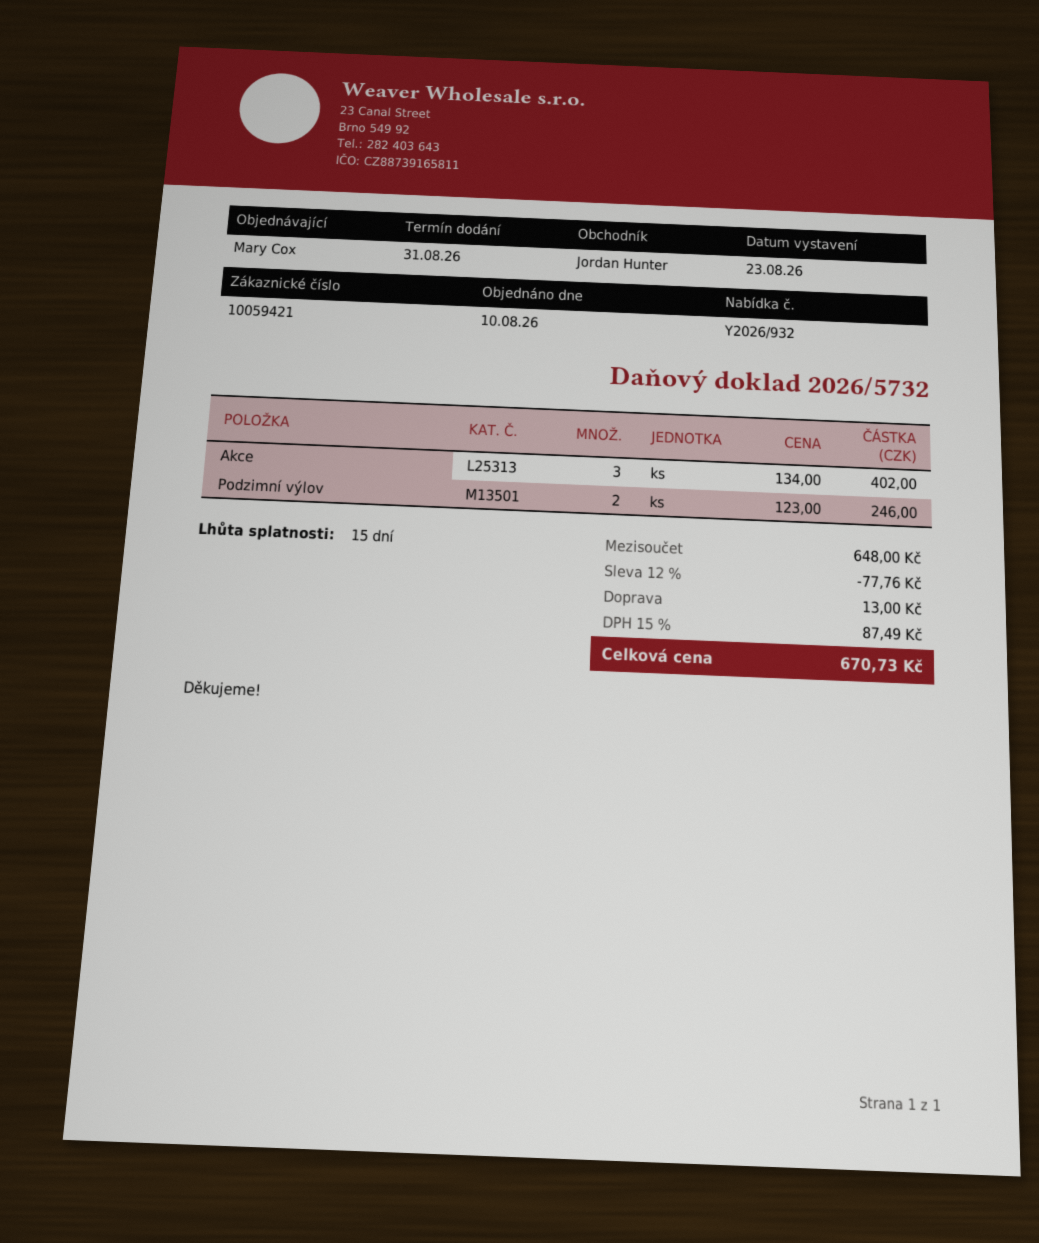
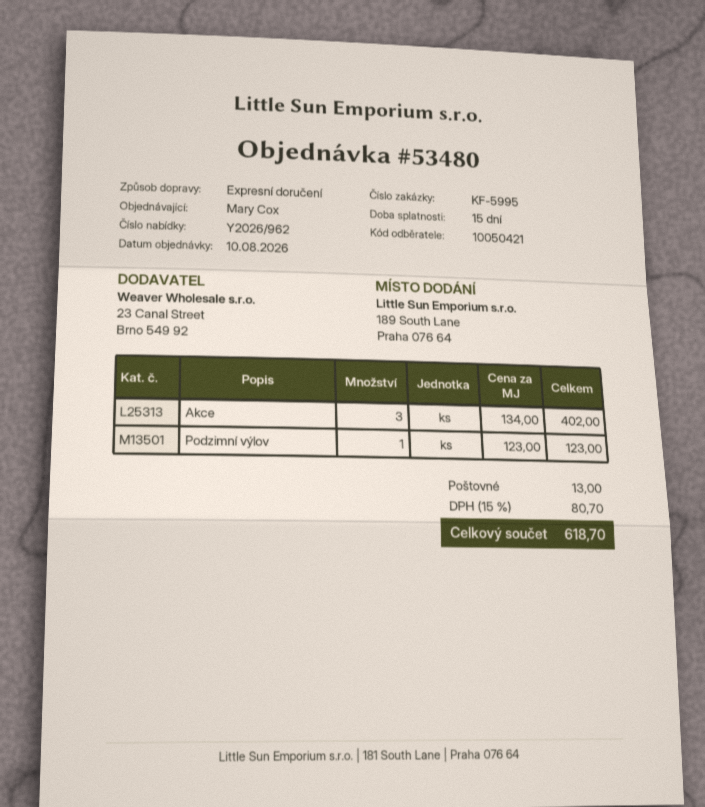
quote number: Y2026/932 -> Y2026/962
customer number: 10059421 -> 10050421
Podzimní výlov: 2 x 123.00 = 246.00 -> 1 x 123.00 = 123.00
discount: 12% = 77.76 -> none
tax: 15% = 87.49 -> 15% = 80.70
total: 670.73 -> 618.70

